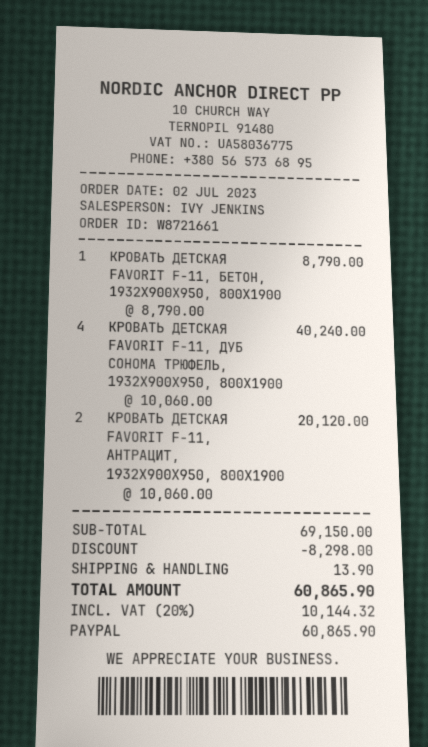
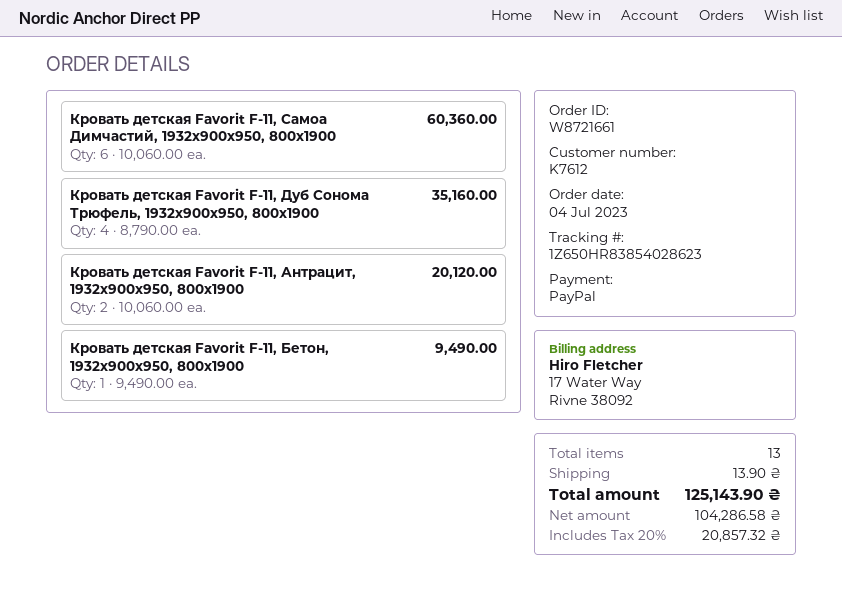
order date: 2023-07-02 -> 2023-07-04
КРОВАТЬ ДЕТСКАЯ FAVORIT F-11, БЕТОН, 1932Х900Х950, 800Х1900: 1 x 8790.00 = 8790.00 -> 1 x 9490.00 = 9490.00
КРОВАТЬ ДЕТСКАЯ FAVORIT F-11, ДУБ СОНОМА ТРЮФЕЛЬ, 1932Х900Х950, 800Х1900: 4 x 10060.00 = 40240.00 -> 4 x 8790.00 = 35160.00
Кровать детская Favorit F-11, Самоа Димчастий, 1932х900х950, 800х1900: none -> 6 x 10060.00 = 60360.00
discount: 8298.00 -> none
tax: 20% = 10144.32 -> 20% = 20857.32
total: 60865.90 -> 125143.90

